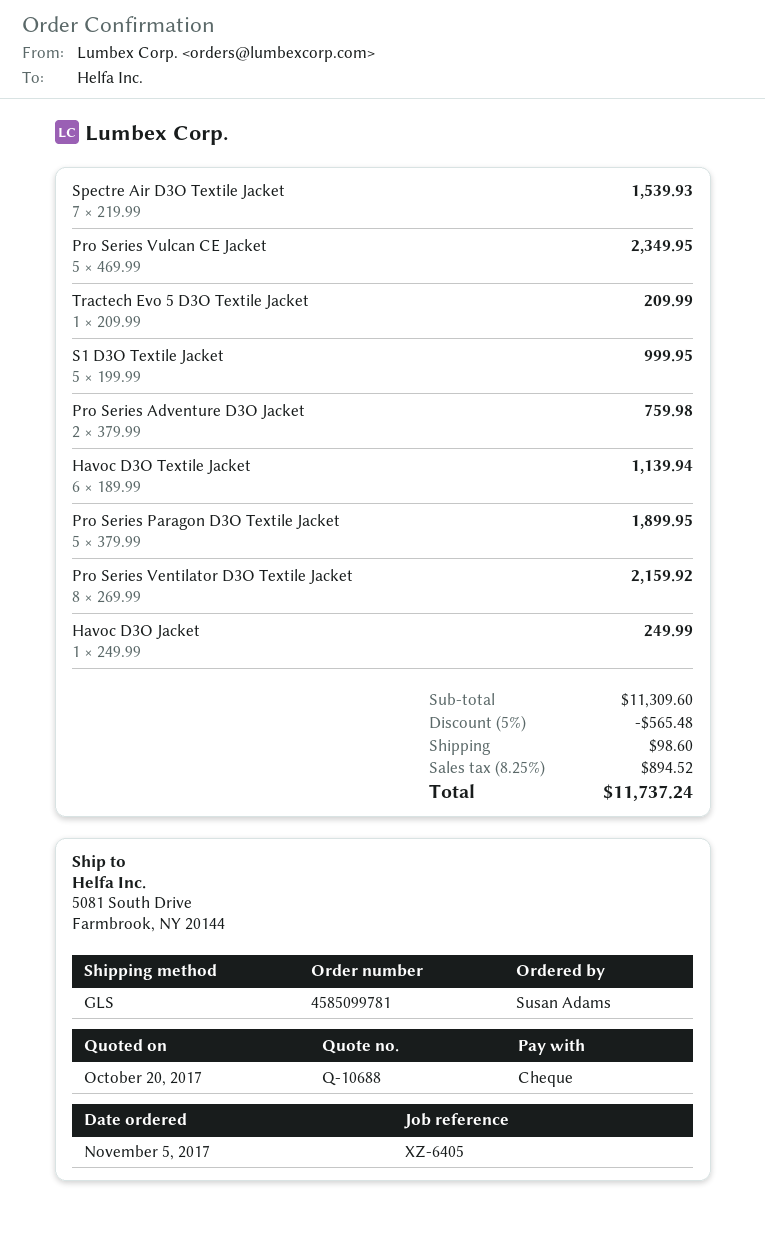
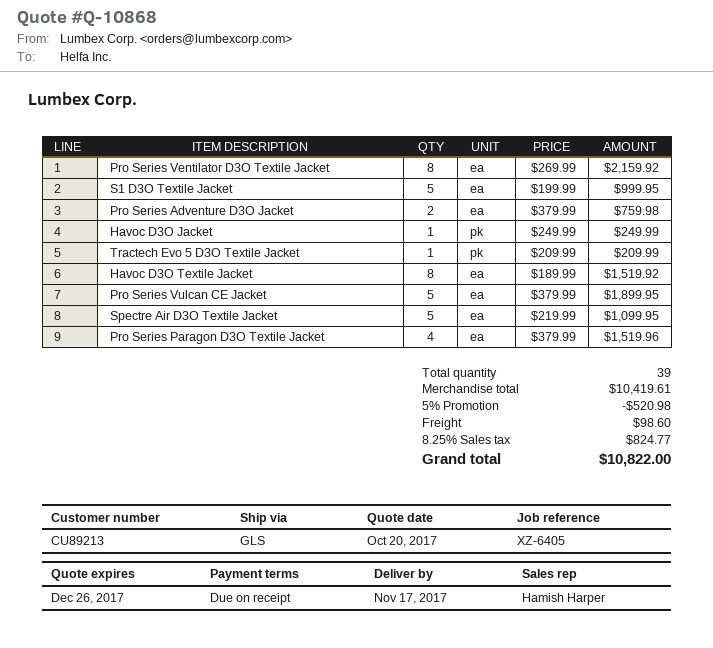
quote number: Q-10688 -> Q-10868
Spectre Air D3O Textile Jacket: 7 x 219.99 = 1539.93 -> 5 x 219.99 = 1099.95
Pro Series Vulcan CE Jacket: 5 x 469.99 = 2349.95 -> 5 x 379.99 = 1899.95
Havoc D3O Textile Jacket: 6 x 189.99 = 1139.94 -> 8 x 189.99 = 1519.92
Pro Series Paragon D3O Textile Jacket: 5 x 379.99 = 1899.95 -> 4 x 379.99 = 1519.96
subtotal: 11309.60 -> 10419.61
discount: 5% = 565.48 -> 5% = 520.98
tax: 8.25% = 894.52 -> 8.25% = 824.77
total: 11737.24 -> 10822.00

